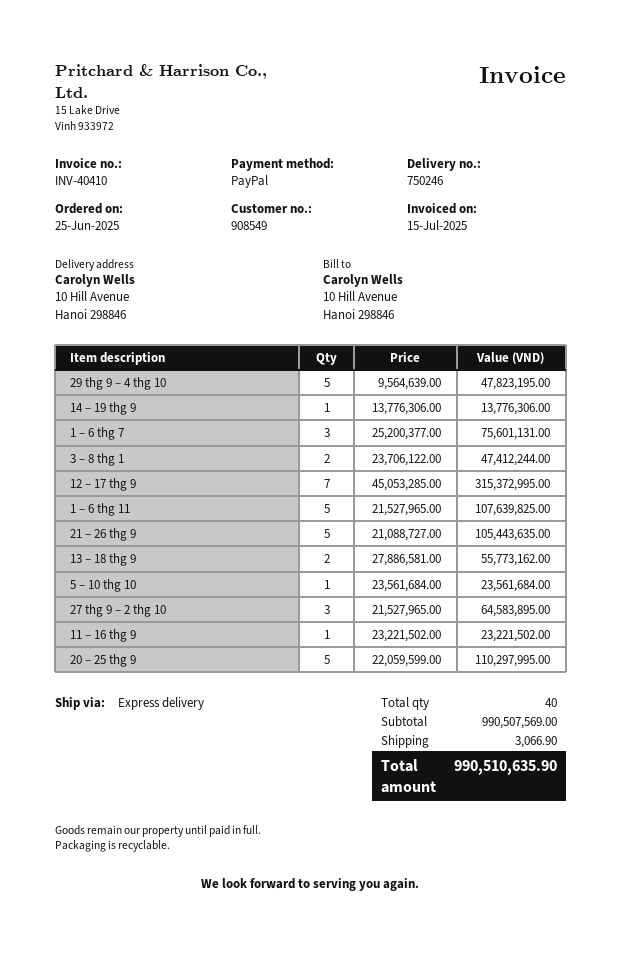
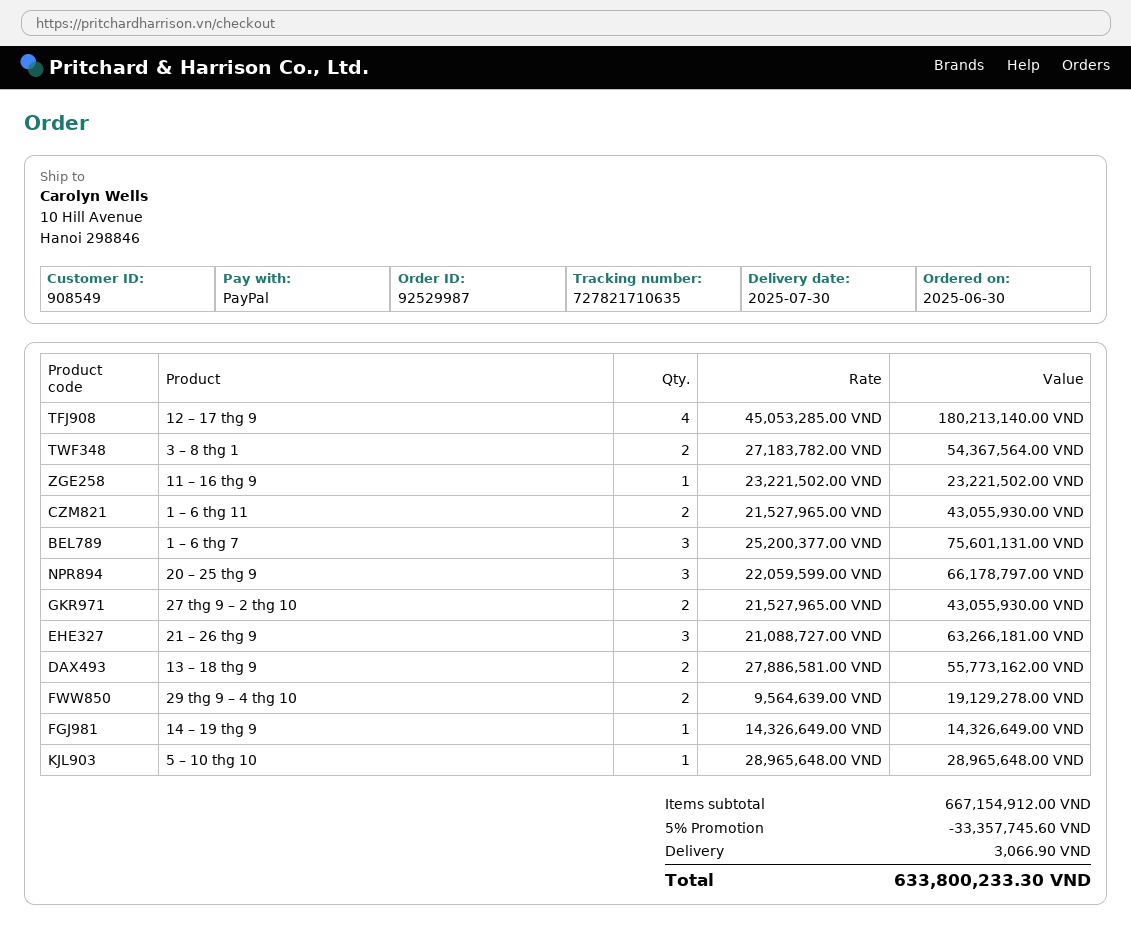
order date: 2025-06-25 -> 2025-06-30
29 thg 9 – 4 thg 10: 5 x 9564639.00 = 47823195.00 -> 2 x 9564639.00 = 19129278.00
14 – 19 thg 9: 1 x 13776306.00 = 13776306.00 -> 1 x 14326649.00 = 14326649.00
3 – 8 thg 1: 2 x 23706122.00 = 47412244.00 -> 2 x 27183782.00 = 54367564.00
12 – 17 thg 9: 7 x 45053285.00 = 315372995.00 -> 4 x 45053285.00 = 180213140.00
1 – 6 thg 11: 5 x 21527965.00 = 107639825.00 -> 2 x 21527965.00 = 43055930.00
21 – 26 thg 9: 5 x 21088727.00 = 105443635.00 -> 3 x 21088727.00 = 63266181.00
5 – 10 thg 10: 1 x 23561684.00 = 23561684.00 -> 1 x 28965648.00 = 28965648.00
27 thg 9 – 2 thg 10: 3 x 21527965.00 = 64583895.00 -> 2 x 21527965.00 = 43055930.00
20 – 25 thg 9: 5 x 22059599.00 = 110297995.00 -> 3 x 22059599.00 = 66178797.00
subtotal: 990507569.00 -> 667154912.00
discount: none -> 5% = 33357745.60
total: 990510635.90 -> 633800233.30

